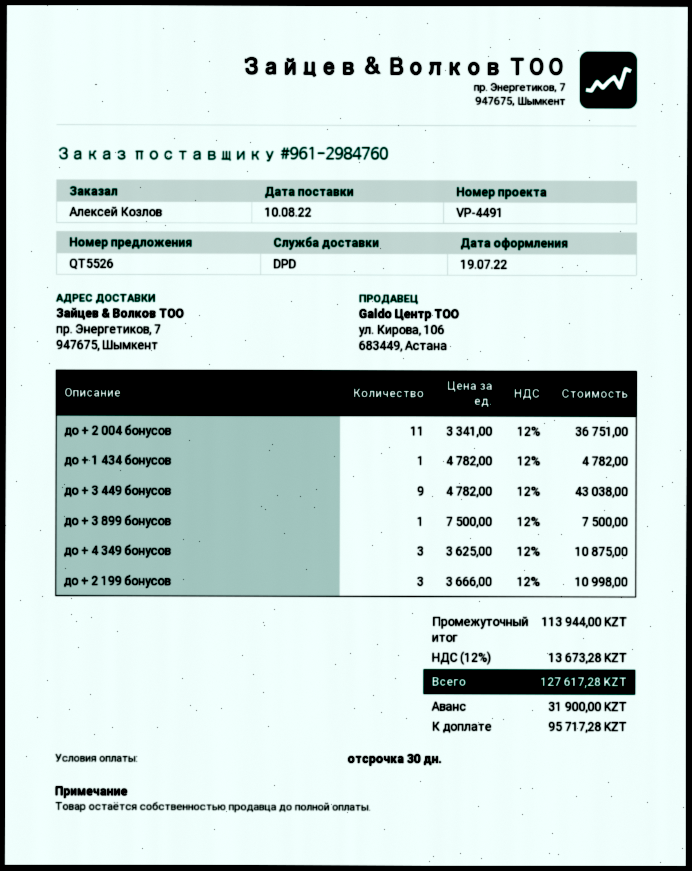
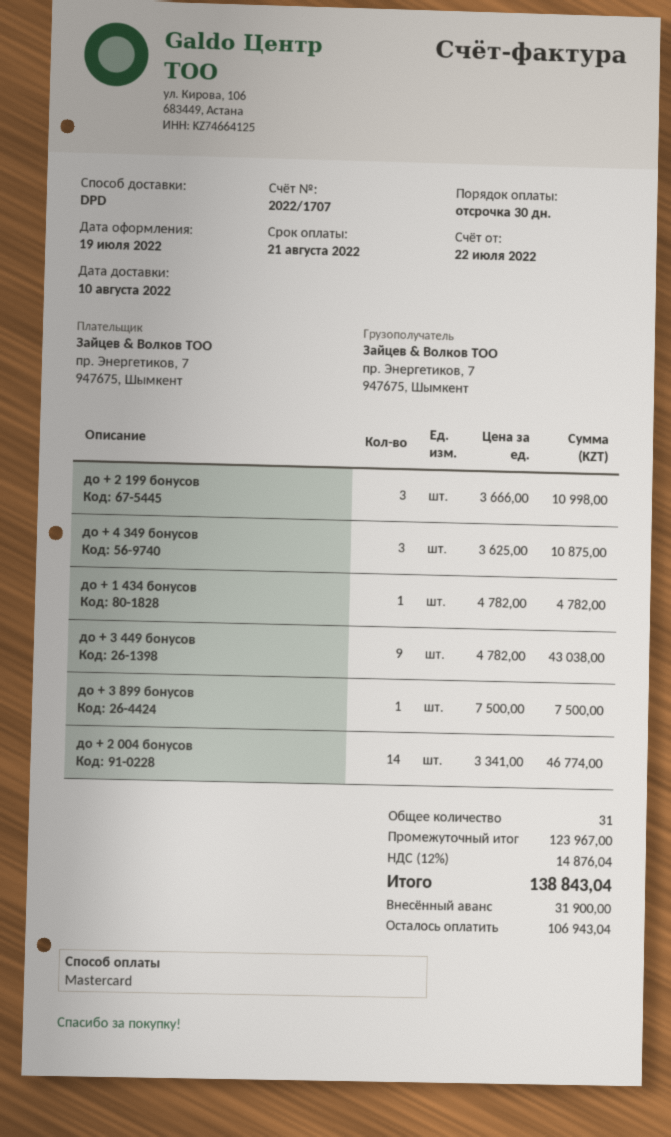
до + 2 004 бонусов: 11 x 3341.00 = 36751.00 -> 14 x 3341.00 = 46774.00
subtotal: 113944.00 -> 123967.00
tax: 12% = 13673.28 -> 12% = 14876.04
total: 127617.28 -> 138843.04
balance: 95717.28 -> 106943.04

